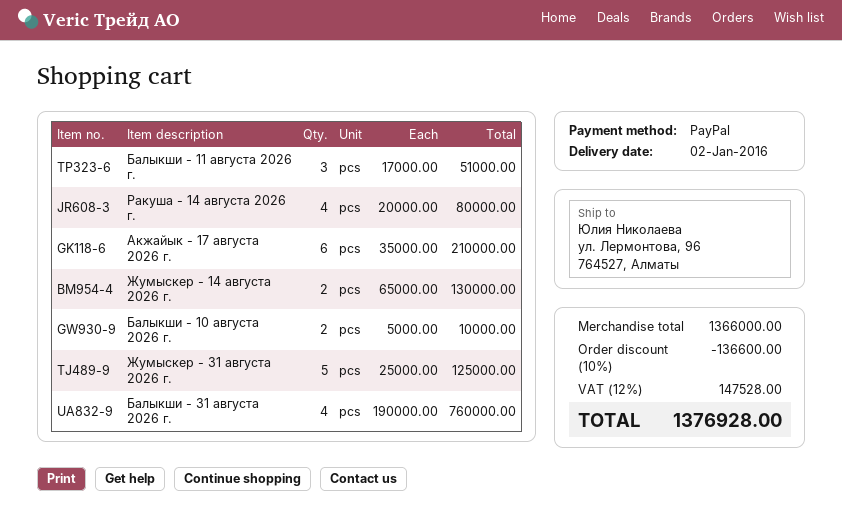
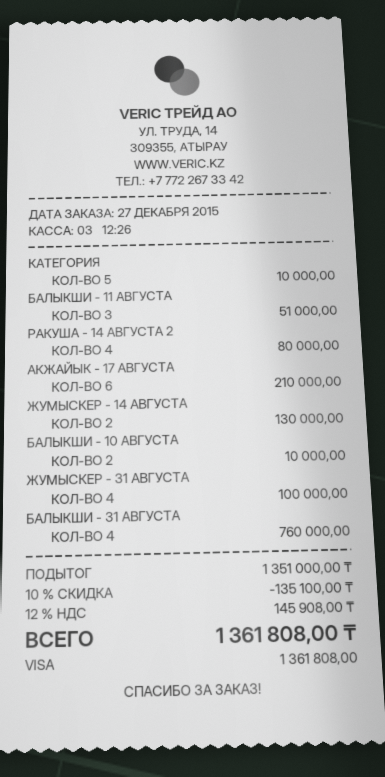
payment method: PayPal -> Visa
Жумыскер - 31 августа 2026 г.: 5 for 125000.00 -> 4 for 100000.00
КАТЕГОРИЯ: none -> 5 for 10000.00
subtotal: 1366000.00 -> 1351000.00
discount: 10% = 136600.00 -> 10% = 135100.00
tax: 12% = 147528.00 -> 12% = 145908.00
total: 1376928.00 -> 1361808.00

